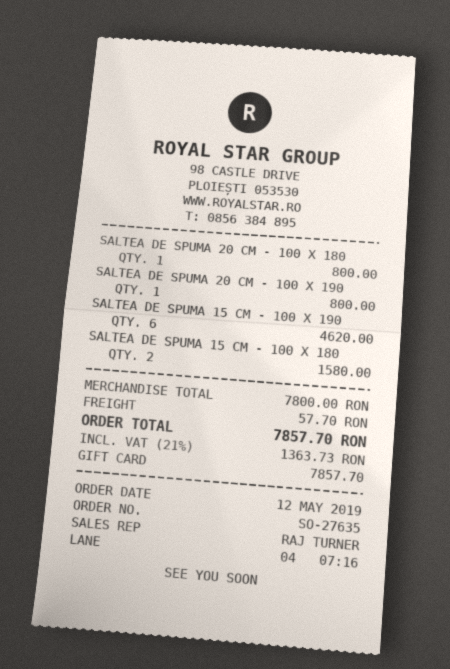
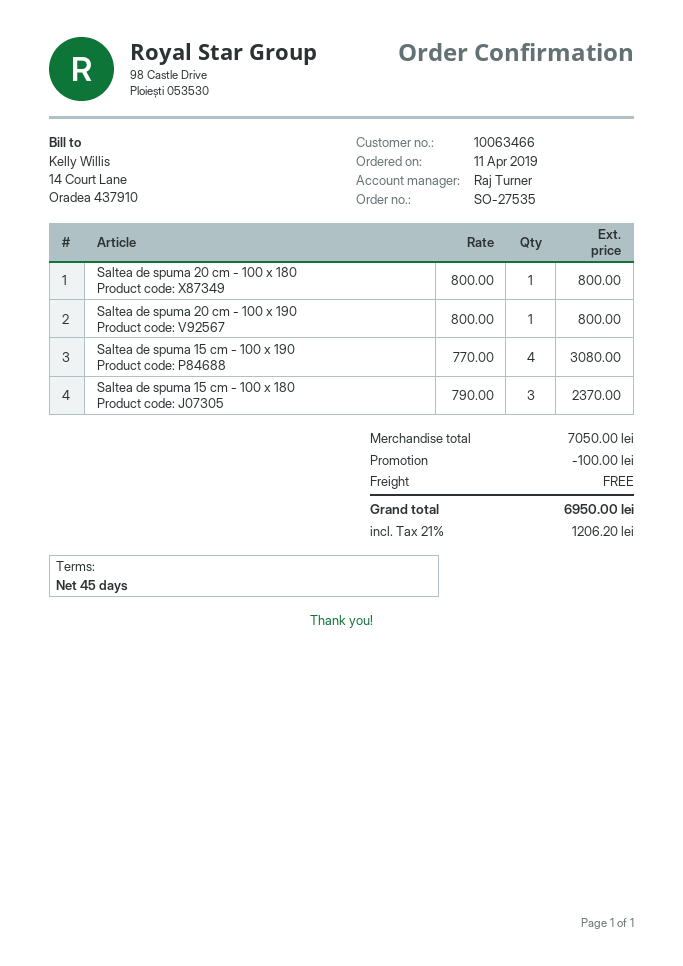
order number: SO-27635 -> SO-27535
order date: 2019-05-12 -> 2019-04-11
SALTEA DE SPUMA 15 CM - 100 X 190: 6 for 4620.00 -> 4 for 3080.00
SALTEA DE SPUMA 15 CM - 100 X 180: 2 for 1580.00 -> 3 for 2370.00
subtotal: 7800.00 -> 7050.00
discount: none -> 100.00
shipping: 57.70 -> 0.00
tax: 21% = 1363.73 -> 21% = 1206.20
total: 7857.70 -> 6950.00

